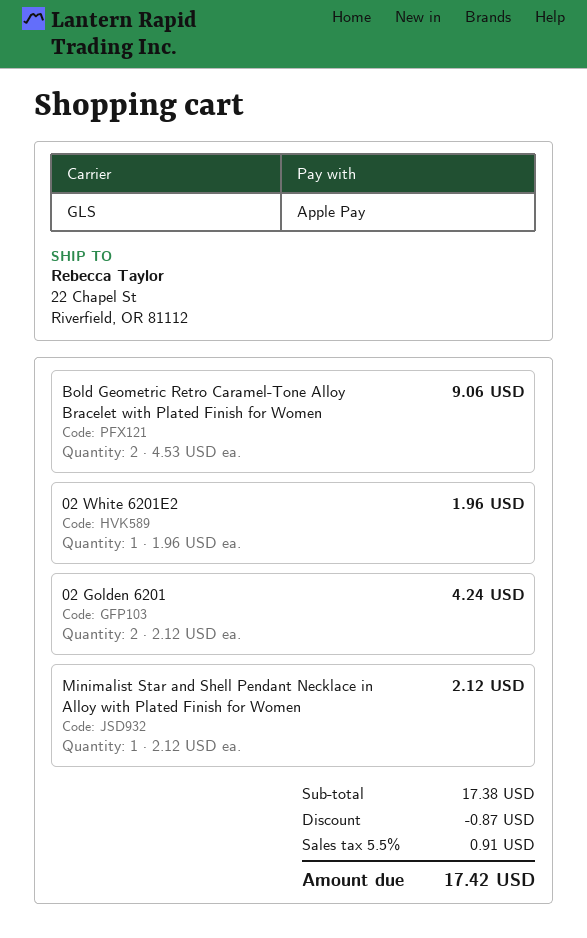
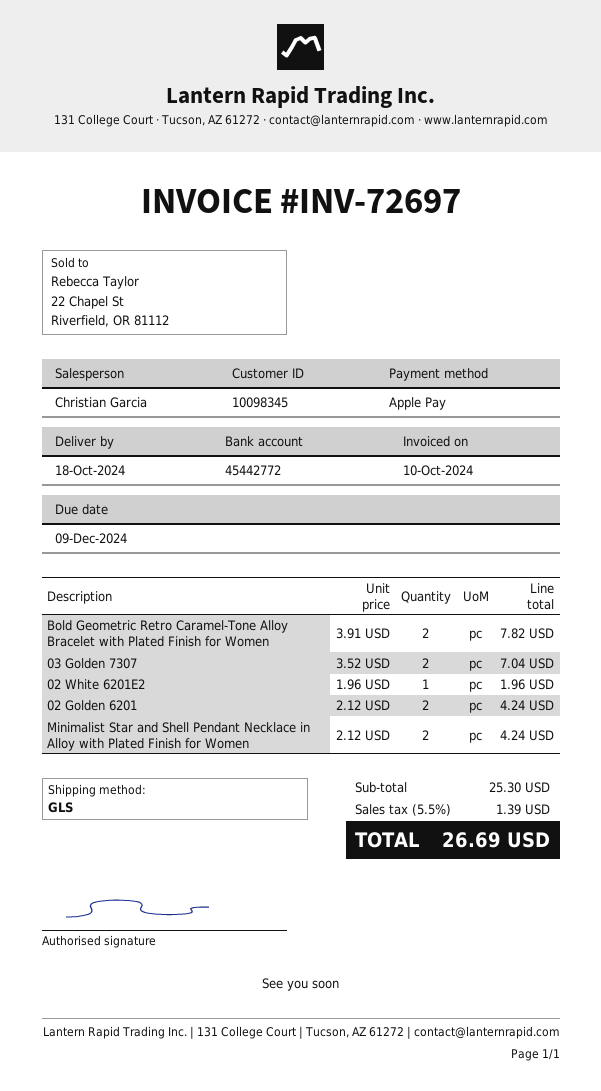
Bold Geometric Retro Caramel-Tone Alloy Bracelet with Plated Finish for Women: 2 x 4.53 = 9.06 -> 2 x 3.91 = 7.82
Minimalist Star and Shell Pendant Necklace in Alloy with Plated Finish for Women: 1 x 2.12 = 2.12 -> 2 x 2.12 = 4.24
03 Golden 7307: none -> 2 x 3.52 = 7.04
subtotal: 17.38 -> 25.30
discount: 0.87 -> none
tax: 5.5% = 0.91 -> 5.5% = 1.39
total: 17.42 -> 26.69

